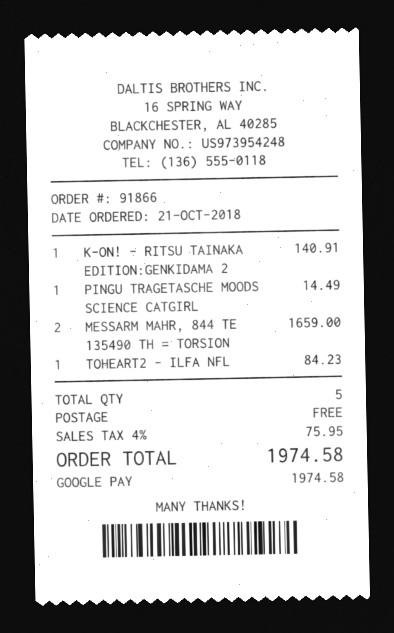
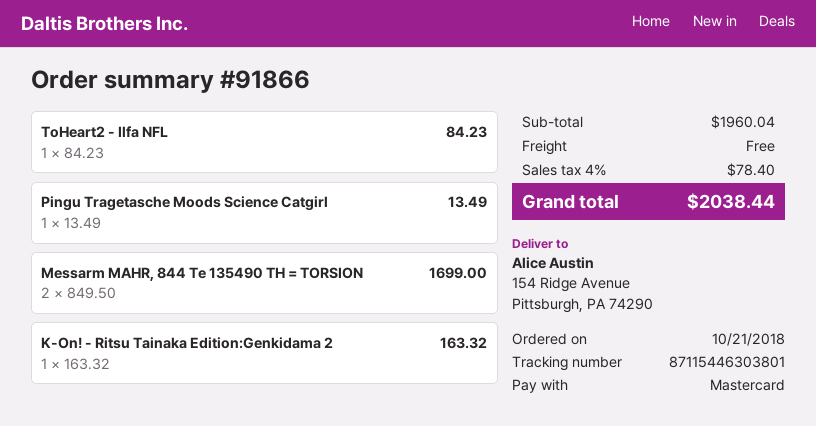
payment method: Google Pay -> Mastercard
K-ON! - RITSU TAINAKA EDITION:GENKIDAMA 2: 1 for 140.91 -> 1 for 163.32
PINGU TRAGETASCHE MOODS SCIENCE CATGIRL: 1 for 14.49 -> 1 for 13.49
MESSARM MAHR, 844 TE 135490 TH = TORSION: 2 for 1659.00 -> 2 for 1699.00
tax: 4% = 75.95 -> 4% = 78.40
total: 1974.58 -> 2038.44

